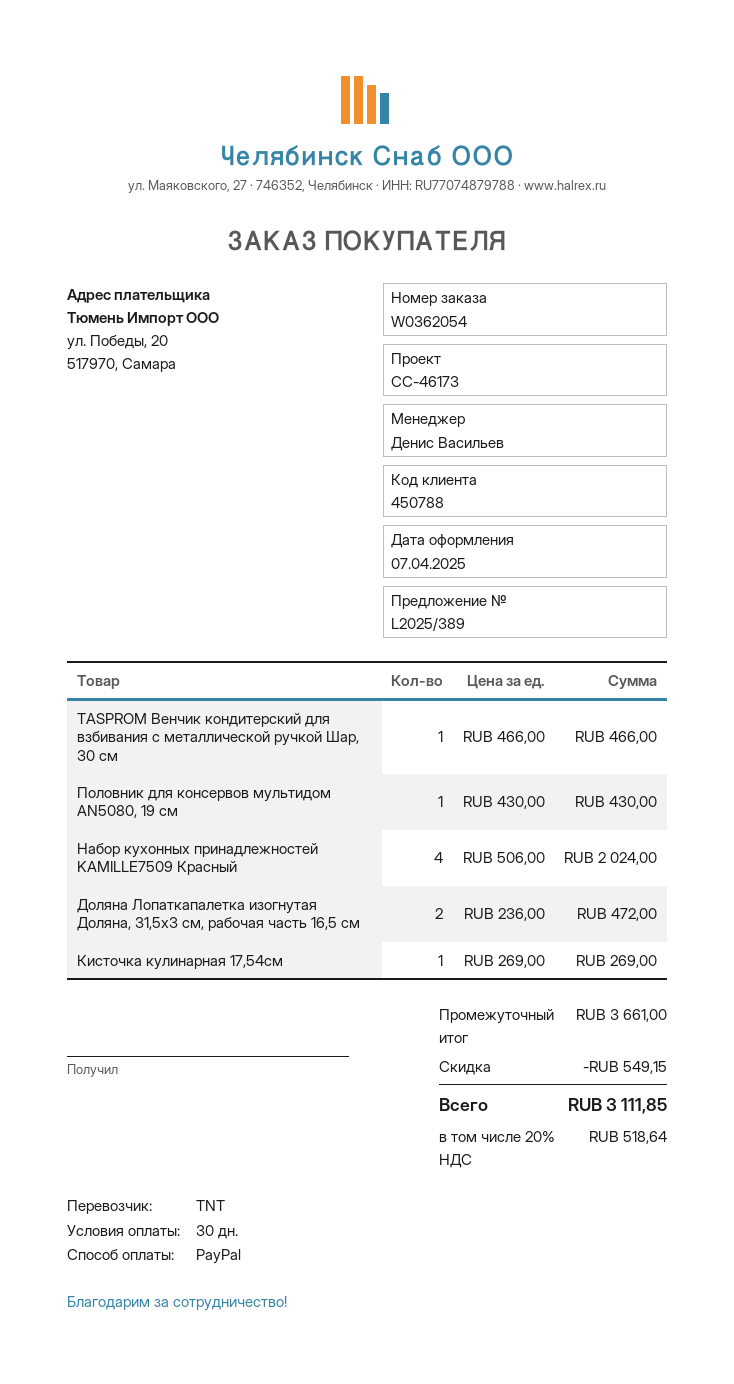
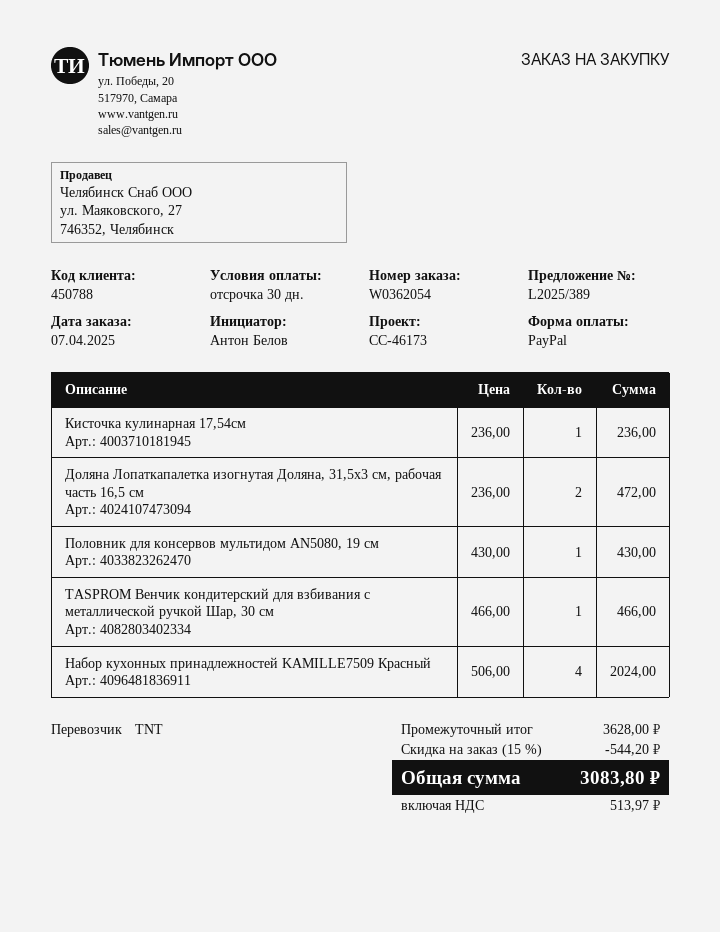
Кисточка кулинарная 17,54см: 1 x 269.00 = 269.00 -> 1 x 236.00 = 236.00
subtotal: 3661.00 -> 3628.00
discount: 549.15 -> 544.20
tax: 518.64 -> 513.97
total: 3111.85 -> 3083.80

